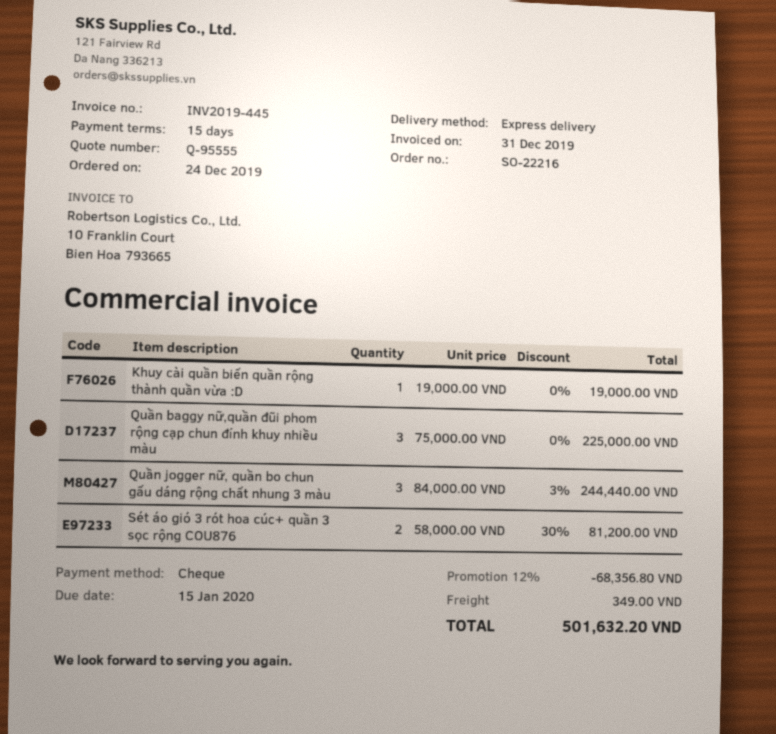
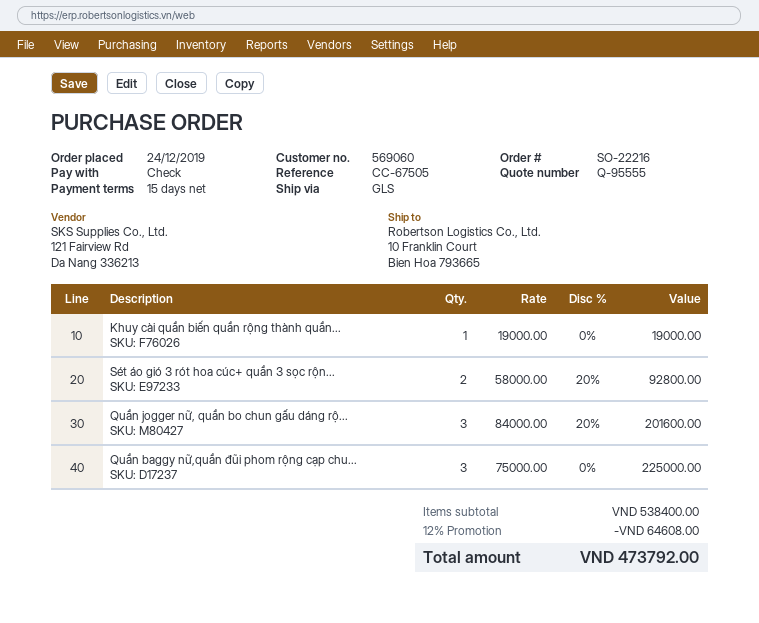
shipping method: express -> GLS
Quần jogger nữ, quần bo chun gấu dáng rộng chất nhung 3 màu: 3 x 84000.00 - 3% = 244440.00 -> 3 x 84000.00 - 20% = 201600.00
Sét áo gió 3 rót hoa cúc+ quần 3 sọc rộng COU876: 2 x 58000.00 - 30% = 81200.00 -> 2 x 58000.00 - 20% = 92800.00
discount: 12% = 68356.80 -> 12% = 64608.00
shipping: 349.00 -> none
total: 501632.20 -> 473792.00

